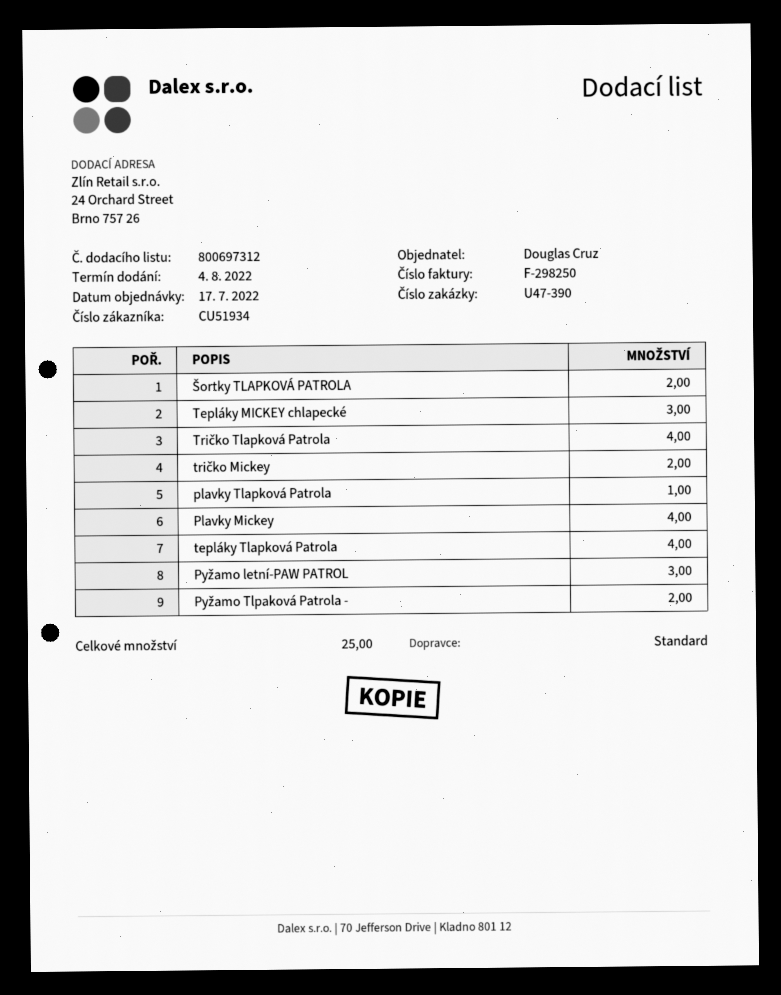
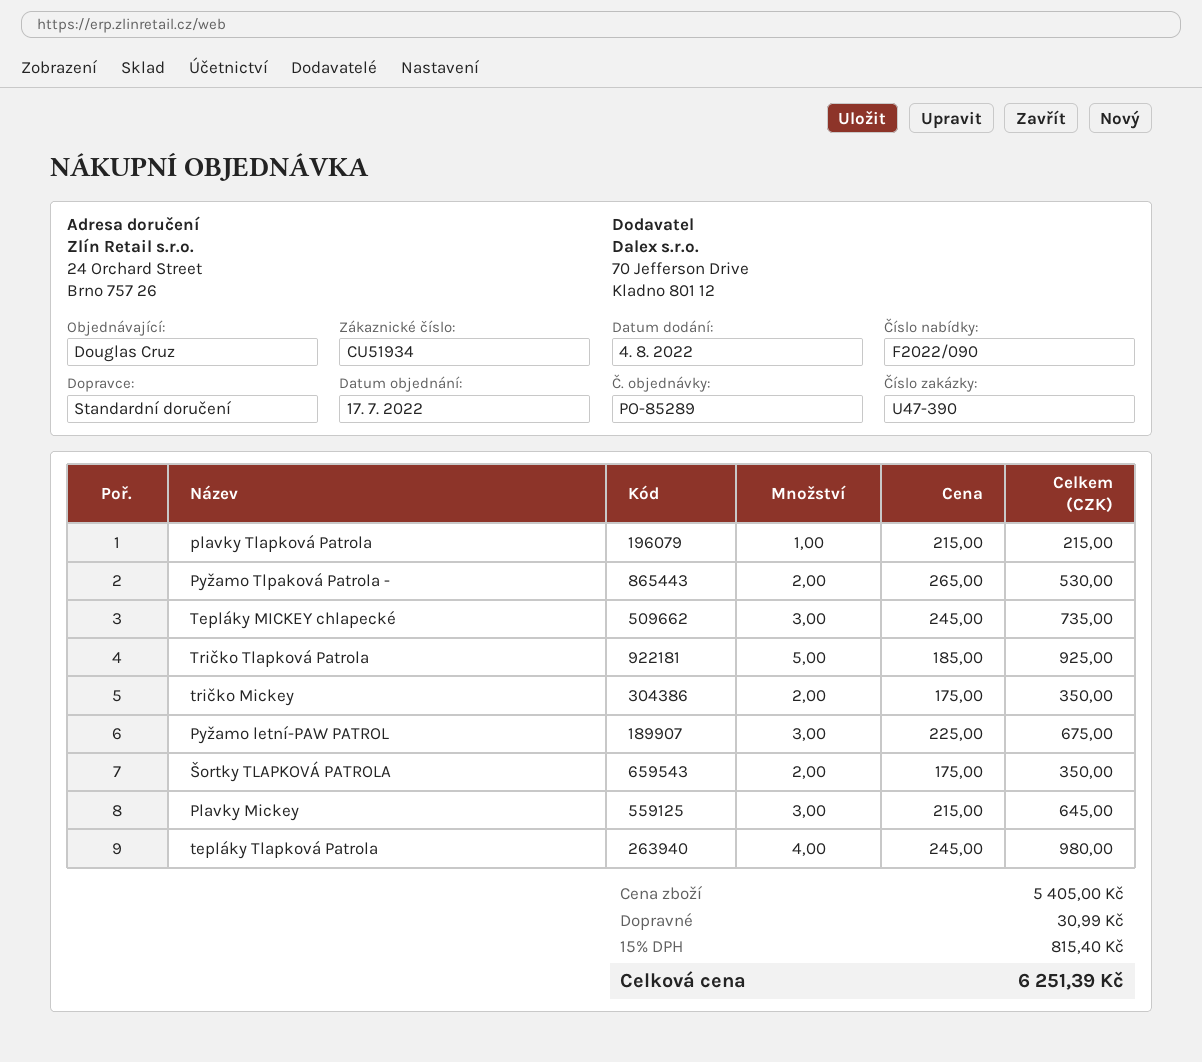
Tričko Tlapková Patrola: 4 -> 5
Plavky Mickey: 4 -> 3

